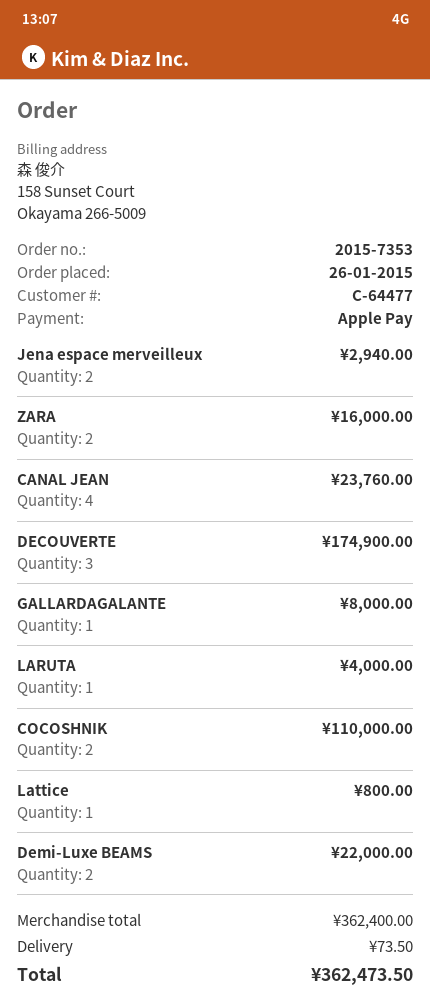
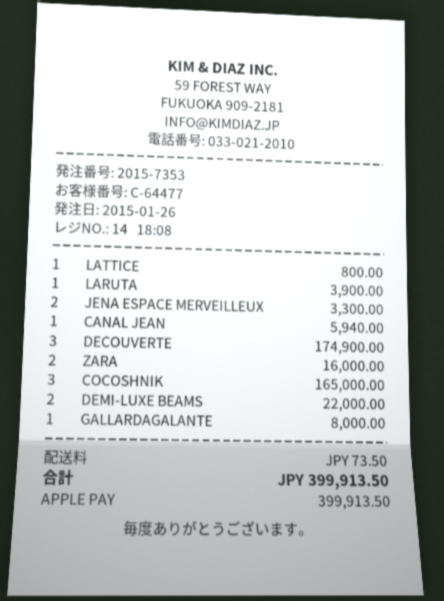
Jena espace merveilleux: 2 for 2940.00 -> 2 for 3300.00
CANAL JEAN: 4 for 23760.00 -> 1 for 5940.00
LARUTA: 1 for 4000.00 -> 1 for 3900.00
COCOSHNIK: 2 for 110000.00 -> 3 for 165000.00
total: 362473.50 -> 399913.50

